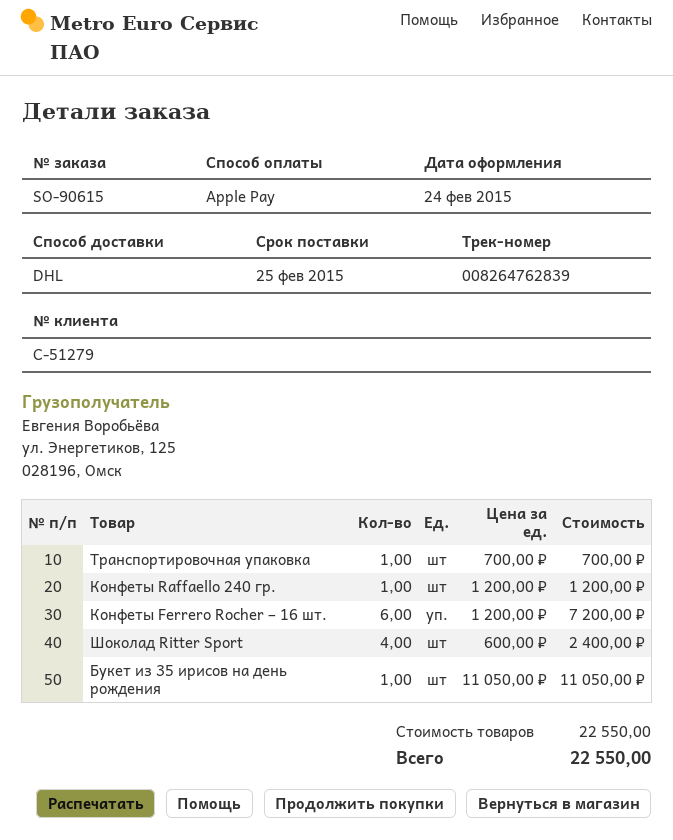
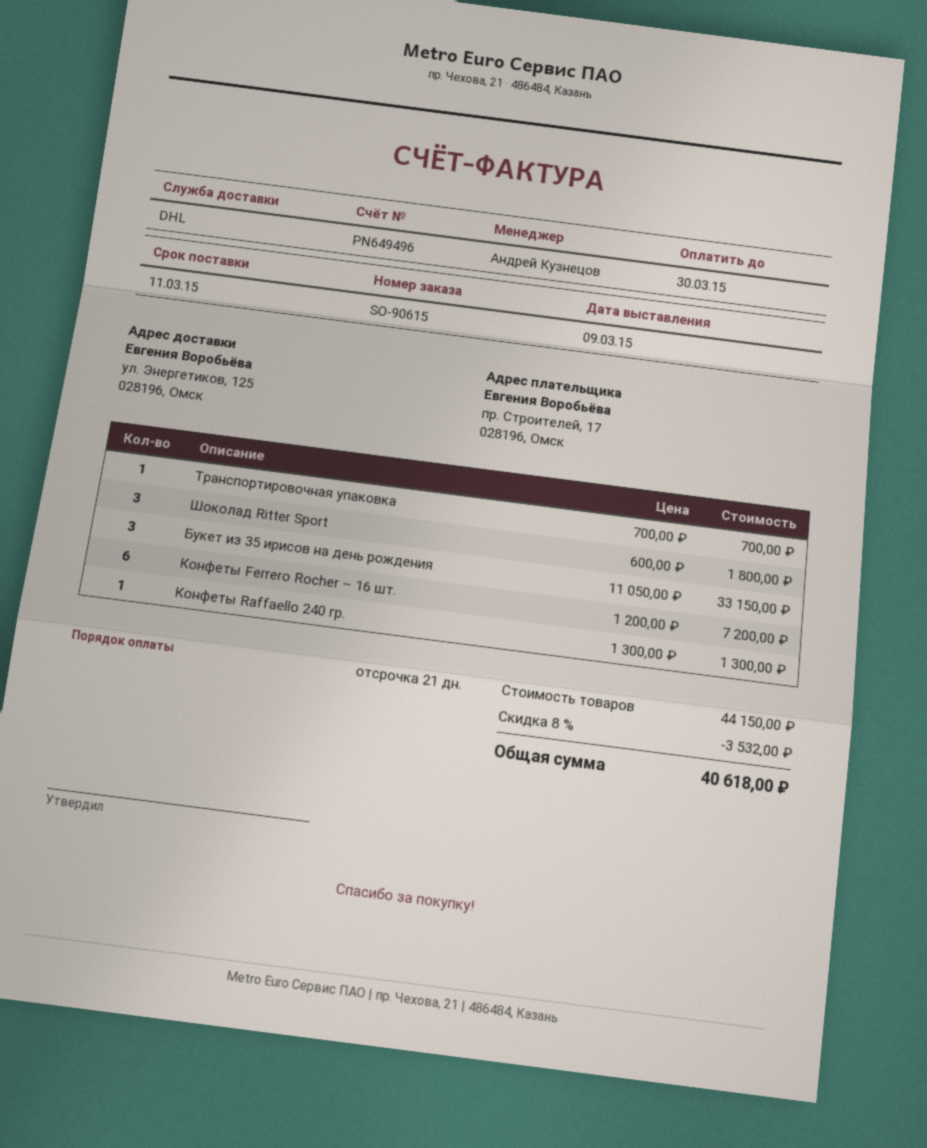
delivery date: 2015-02-25 -> 2015-03-11
Конфеты Raffaello 240 гр.: 1 x 1200.00 = 1200.00 -> 1 x 1300.00 = 1300.00
Шоколад Ritter Sport: 4 x 600.00 = 2400.00 -> 3 x 600.00 = 1800.00
Букет из 35 ирисов на день рождения: 1 x 11050.00 = 11050.00 -> 3 x 11050.00 = 33150.00
subtotal: 22550.00 -> 44150.00
discount: none -> 8% = 3532.00
total: 22550.00 -> 40618.00

